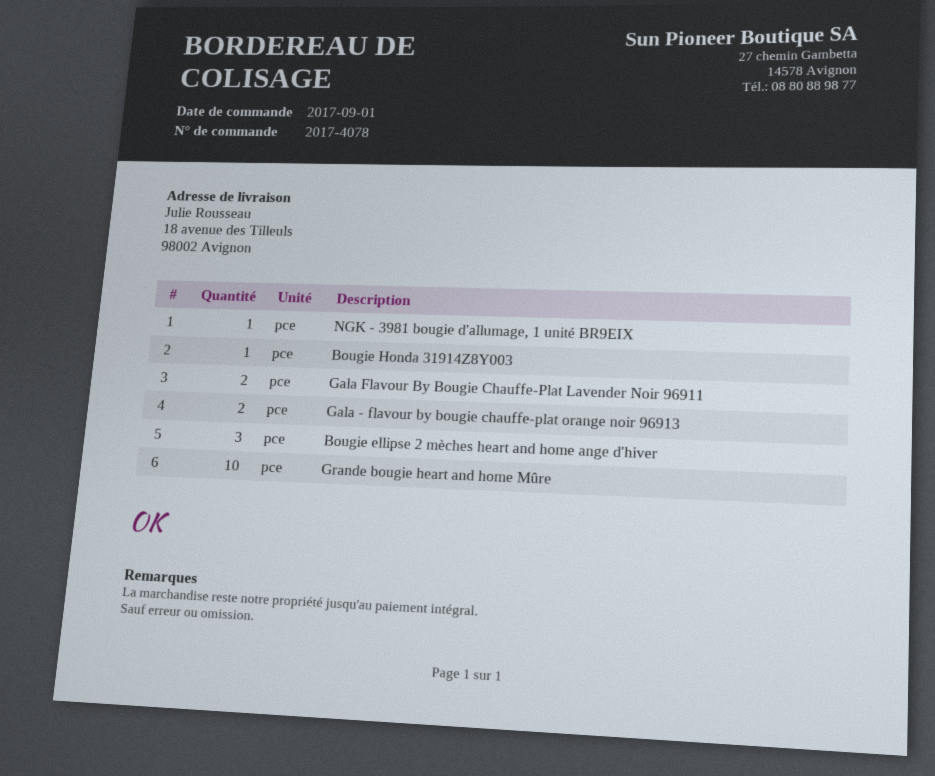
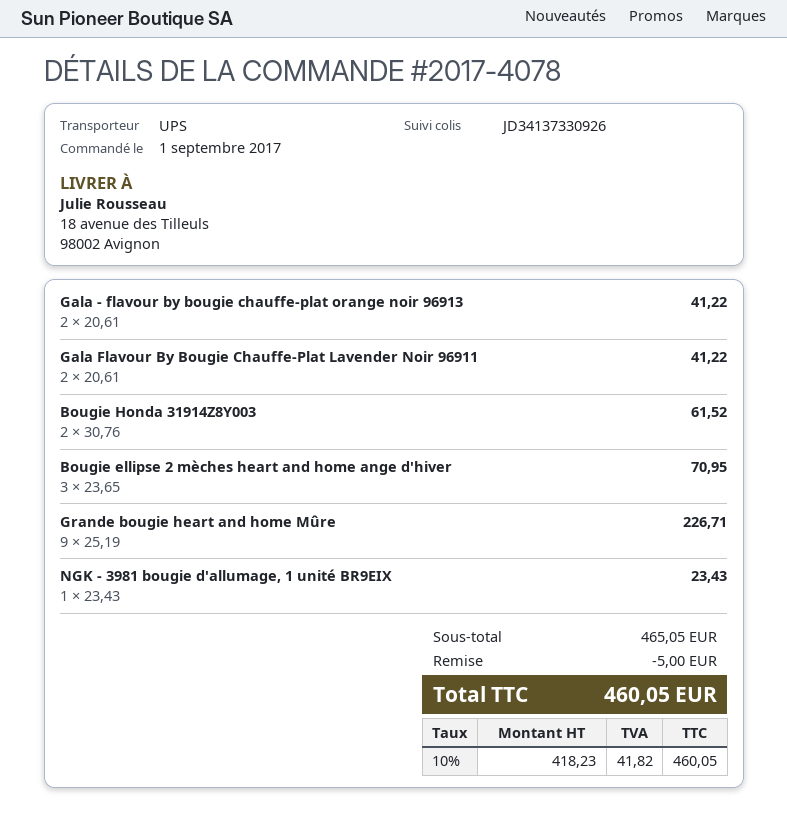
Bougie Honda 31914Z8Y003: 1 -> 2
Grande bougie heart and home Mûre: 10 -> 9

